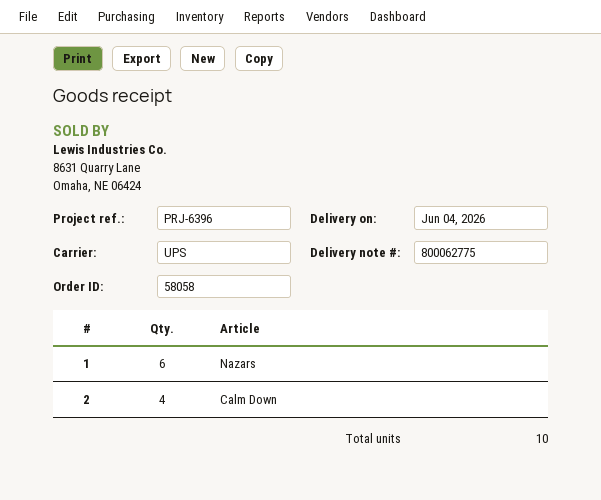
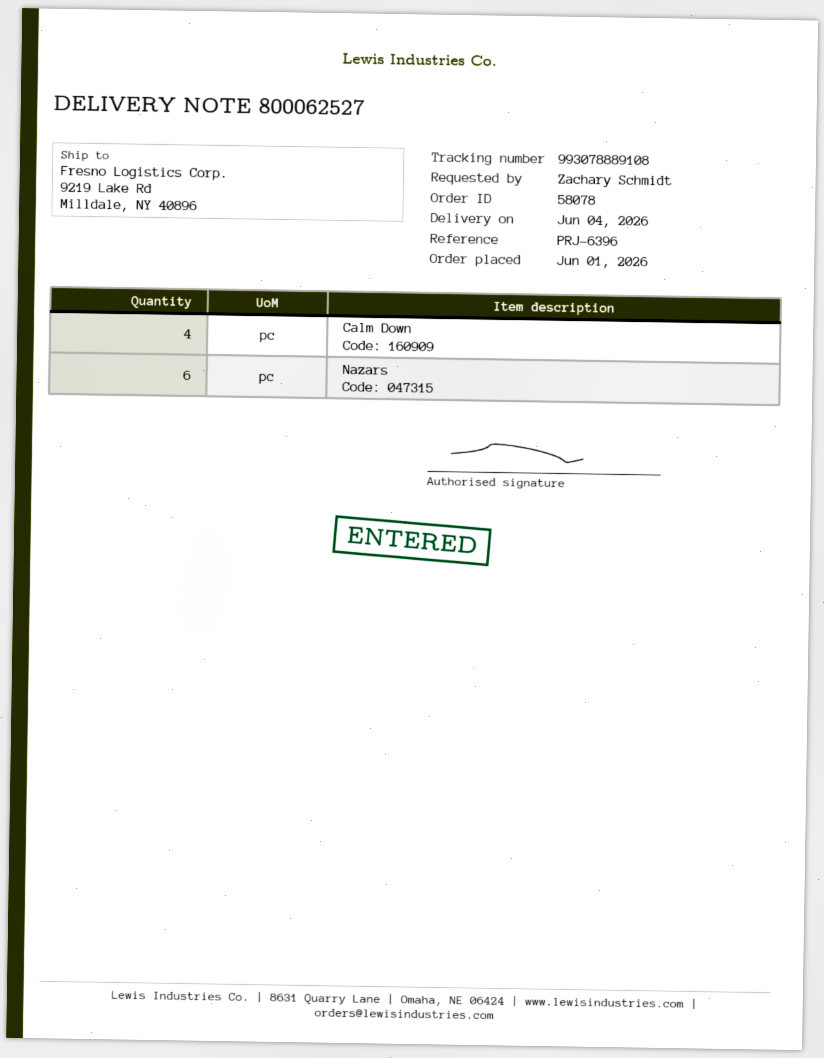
order number: 58058 -> 58078
delivery note number: 800062775 -> 800062527

